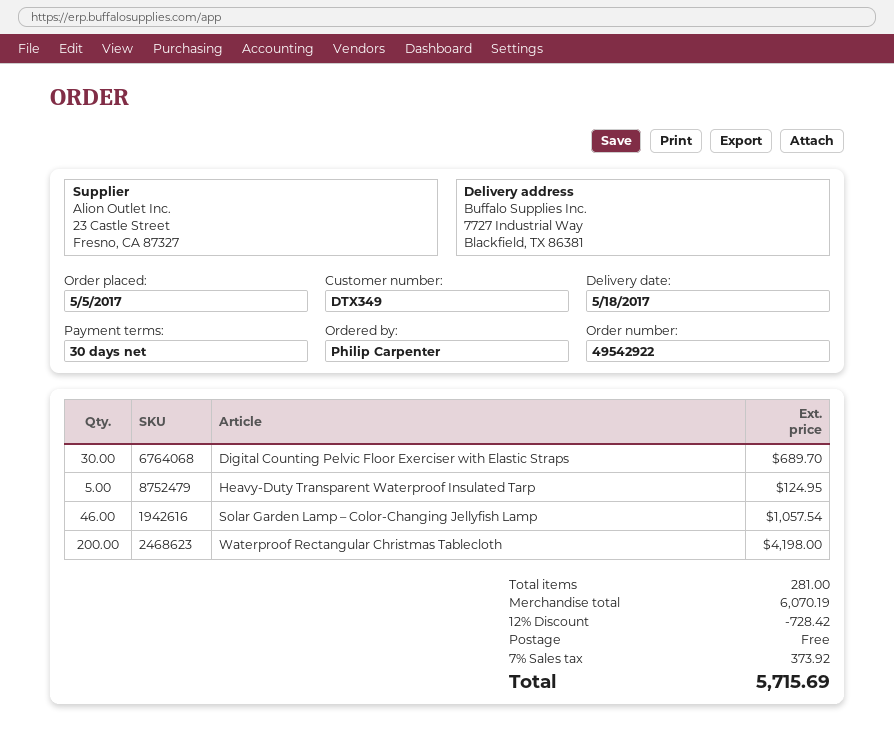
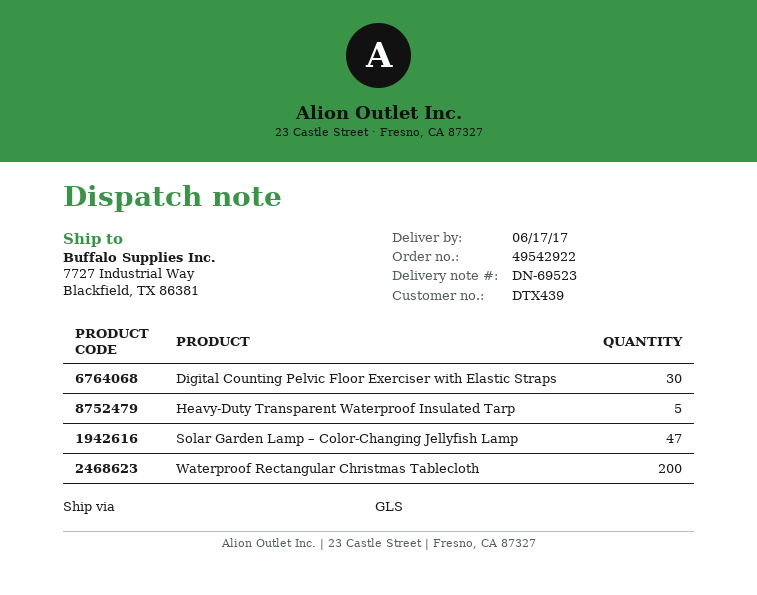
delivery date: 2017-05-18 -> 2017-06-17
customer number: DTX349 -> DTX439
Solar Garden Lamp – Color-Changing Jellyfish Lamp: 46 -> 47

